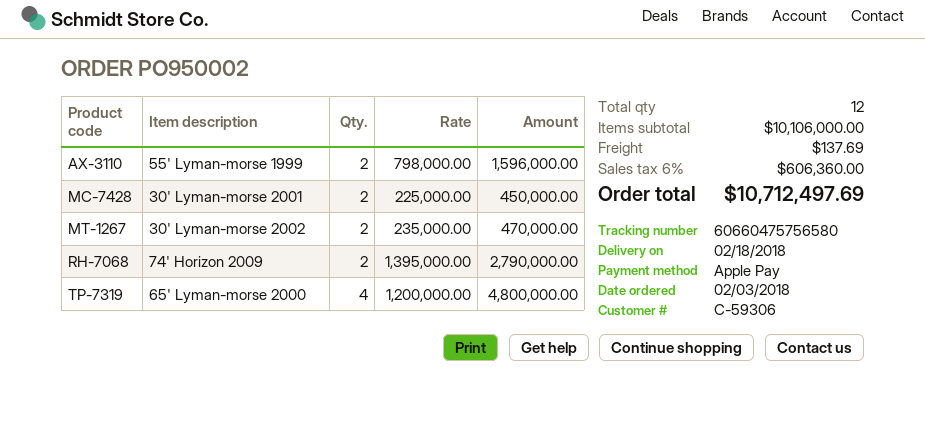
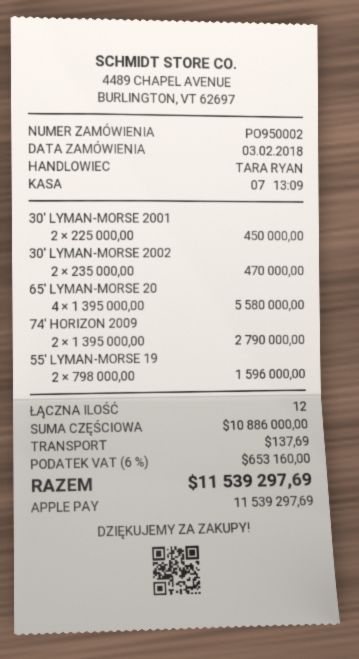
65' Lyman-morse 2000: 4 x 1200000.00 = 4800000.00 -> 4 x 1395000.00 = 5580000.00
subtotal: 10106000.00 -> 10886000.00
tax: 6% = 606360.00 -> 6% = 653160.00
total: 10712497.69 -> 11539297.69

